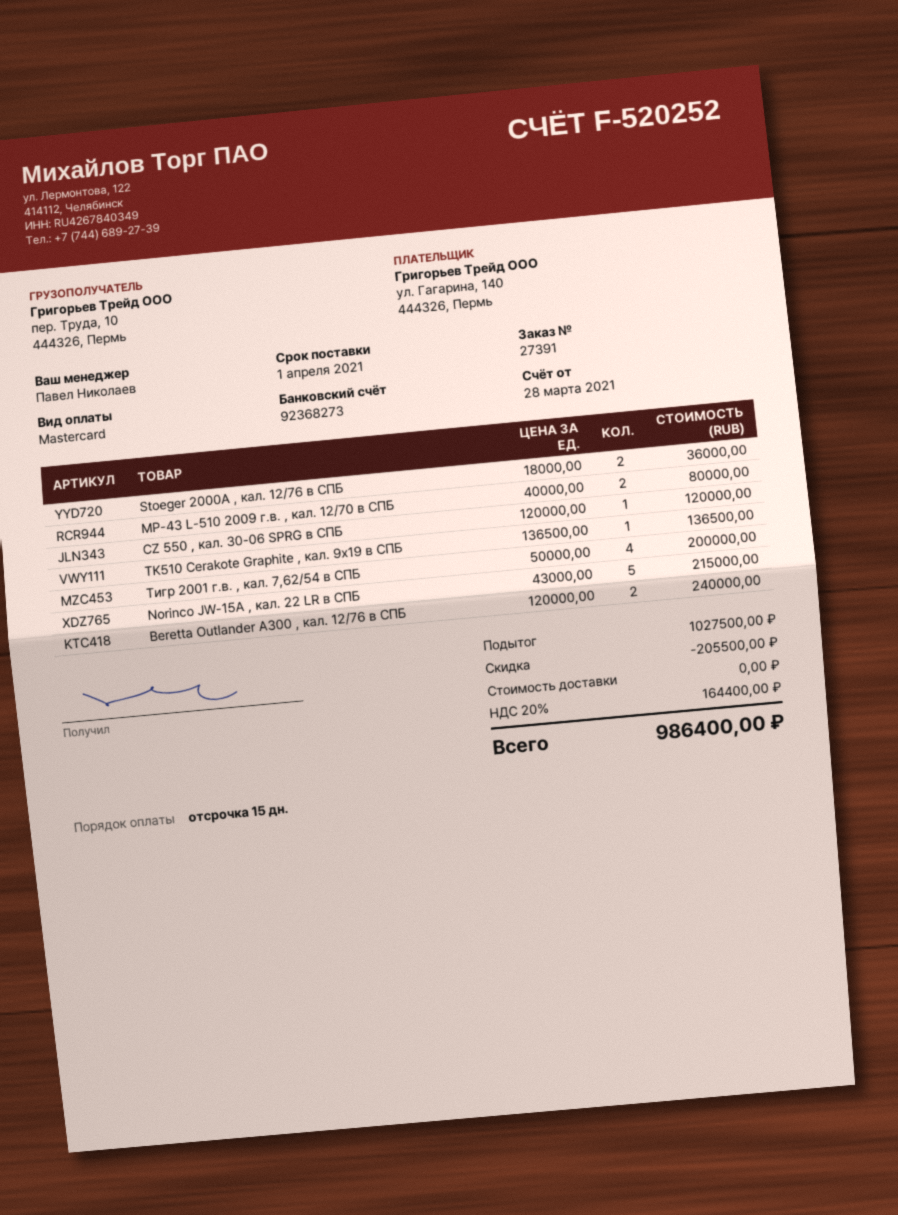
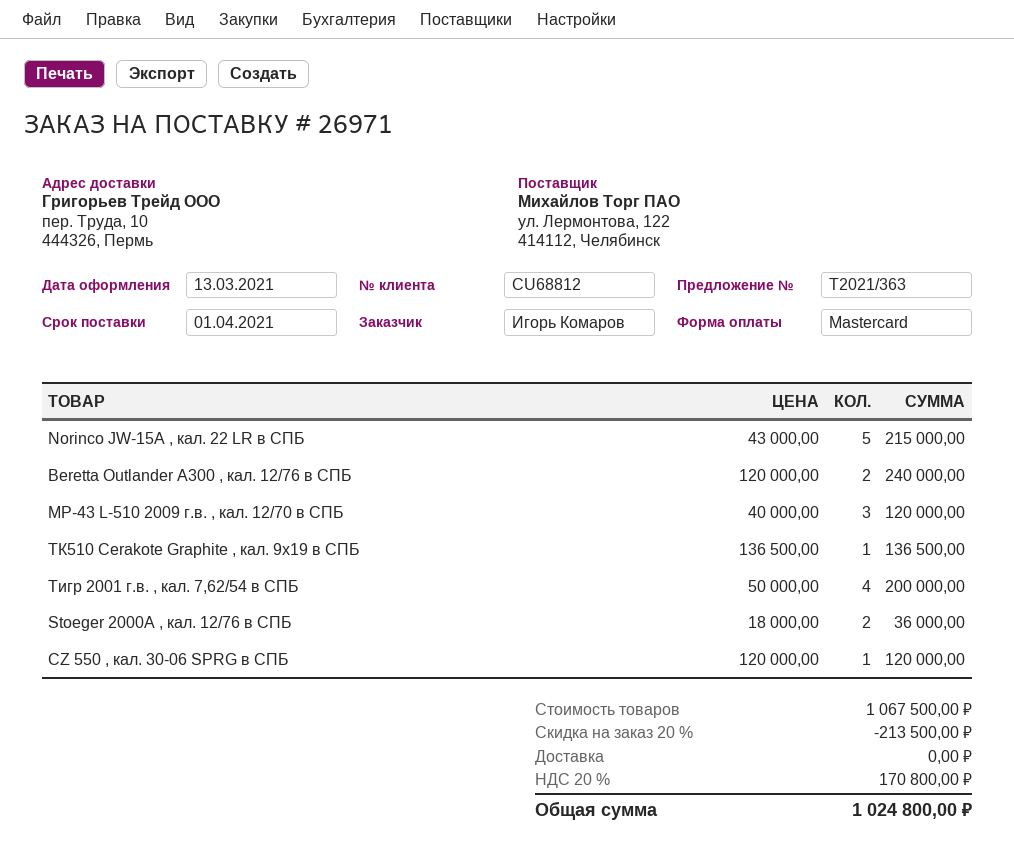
order number: 27391 -> 26971
МР-43 L-510 2009 г.в. , кал. 12/70 в СПБ: 2 x 40000.00 = 80000.00 -> 3 x 40000.00 = 120000.00
subtotal: 1027500.00 -> 1067500.00
discount: 205500.00 -> 213500.00
tax: 20% = 164400.00 -> 20% = 170800.00
total: 986400.00 -> 1024800.00

